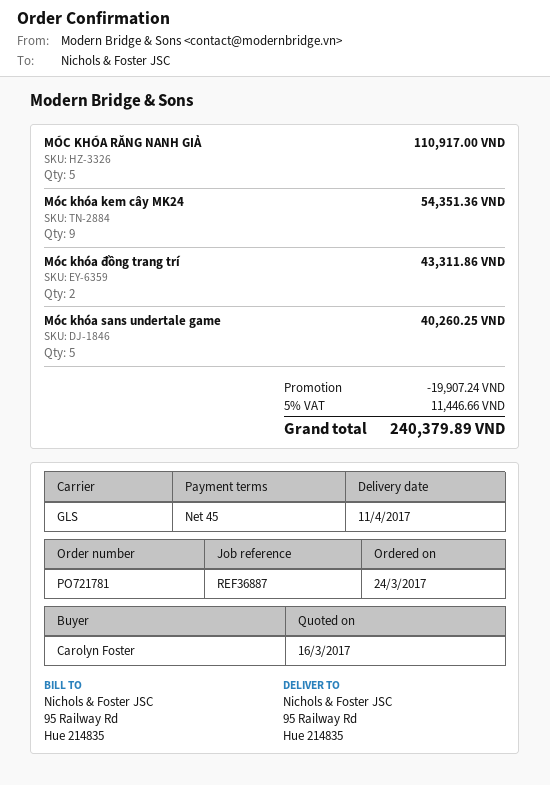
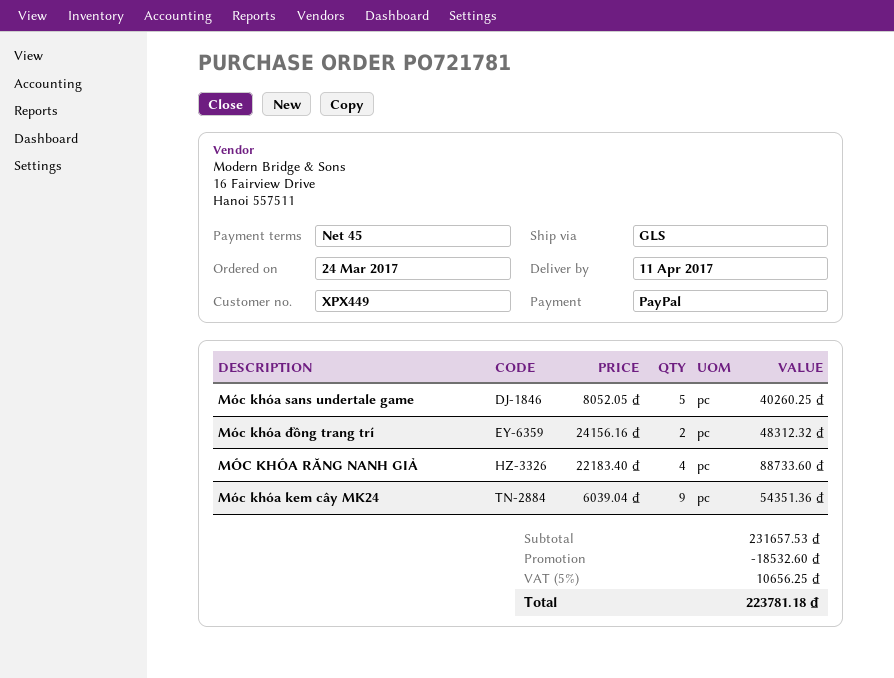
MÓC KHÓA RĂNG NANH GIẢ: 5 for 110917.00 -> 4 for 88733.60
Móc khóa đồng trang trí: 2 for 43311.86 -> 2 for 48312.32
discount: 19907.24 -> 18532.60
tax: 5% = 11446.66 -> 5% = 10656.25
total: 240379.89 -> 223781.18

